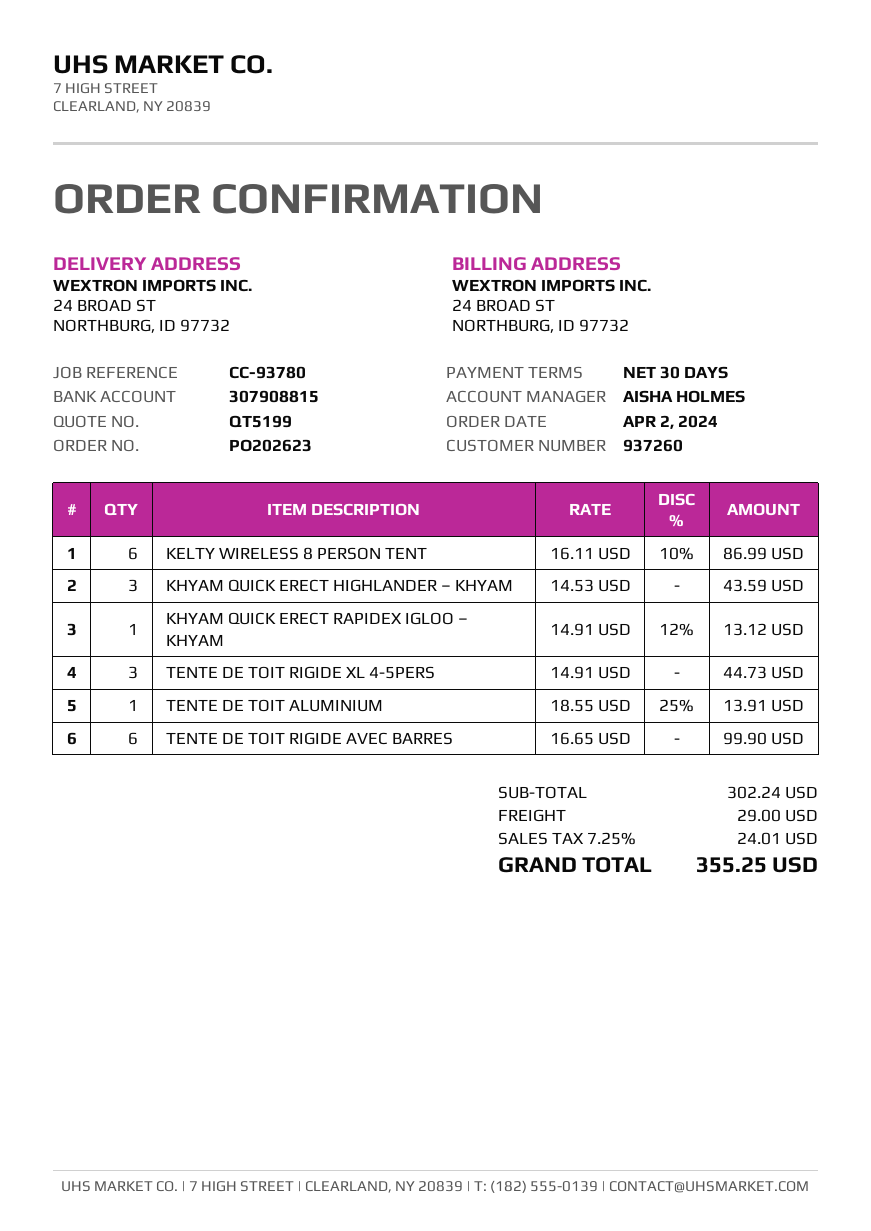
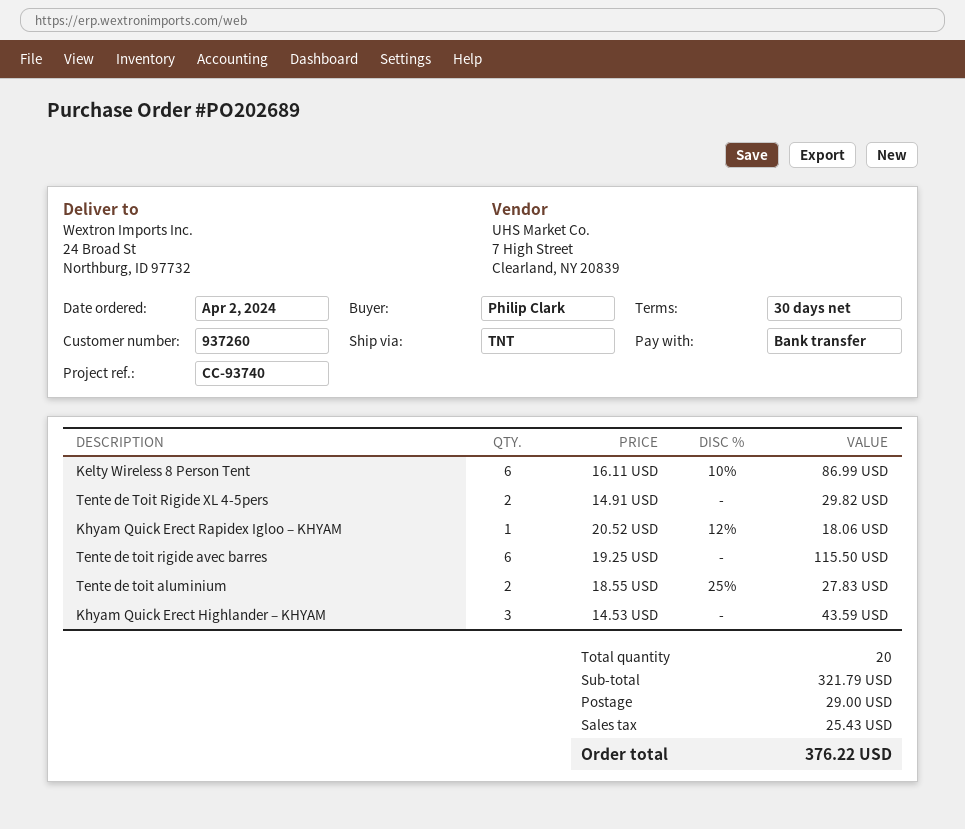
order number: PO202623 -> PO202689
reference: CC-93780 -> CC-93740
KHYAM QUICK ERECT RAPIDEX IGLOO – KHYAM: 1 x 14.91 - 12% = 13.12 -> 1 x 20.52 - 12% = 18.06
TENTE DE TOIT RIGIDE XL 4-5PERS: 3 x 14.91 = 44.73 -> 2 x 14.91 = 29.82
TENTE DE TOIT ALUMINIUM: 1 x 18.55 - 25% = 13.91 -> 2 x 18.55 - 25% = 27.83
TENTE DE TOIT RIGIDE AVEC BARRES: 6 x 16.65 = 99.90 -> 6 x 19.25 = 115.50
subtotal: 302.24 -> 321.79
tax: 24.01 -> 25.43
total: 355.25 -> 376.22

